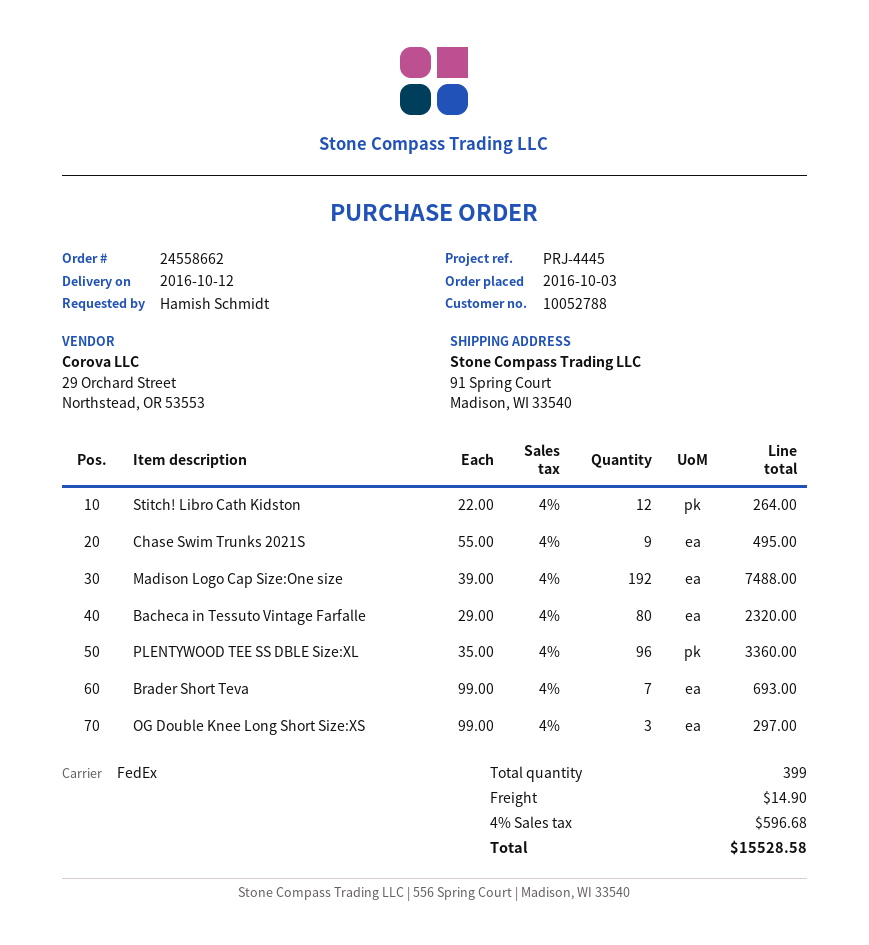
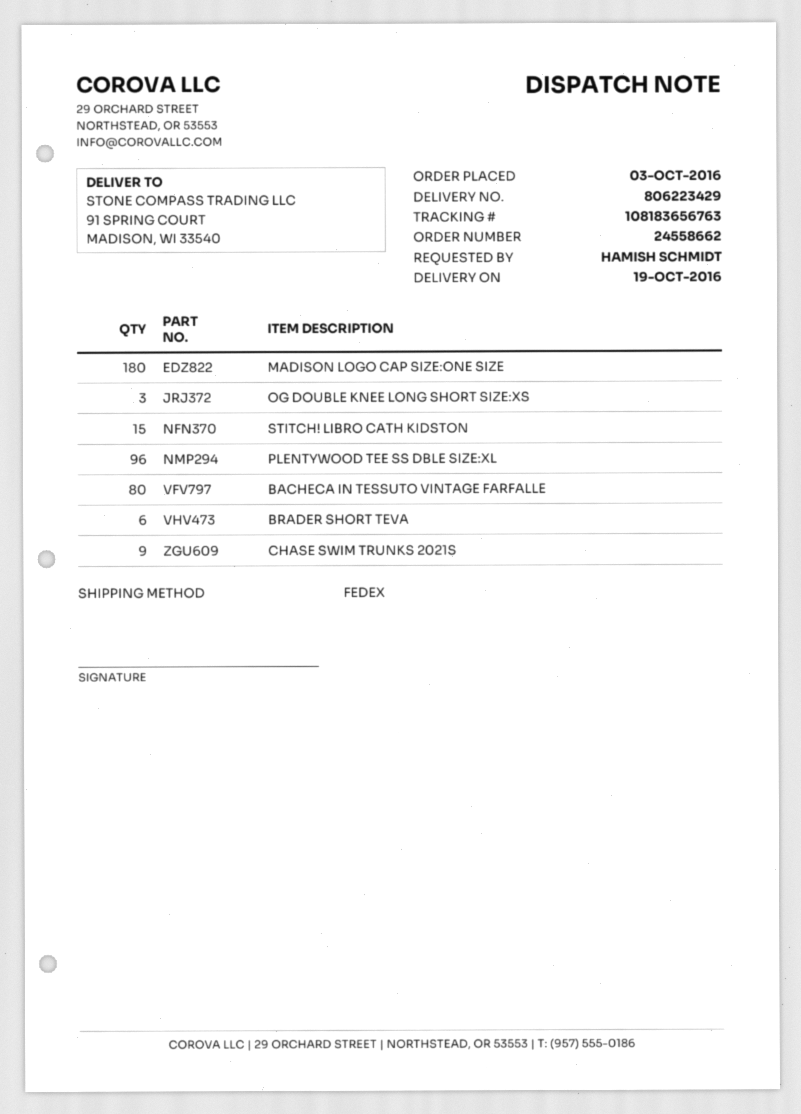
delivery date: 2016-10-12 -> 2016-10-19
Stitch! Libro Cath Kidston: 12 -> 15
Madison Logo Cap Size:One size: 192 -> 180
Brader Short Teva: 7 -> 6

